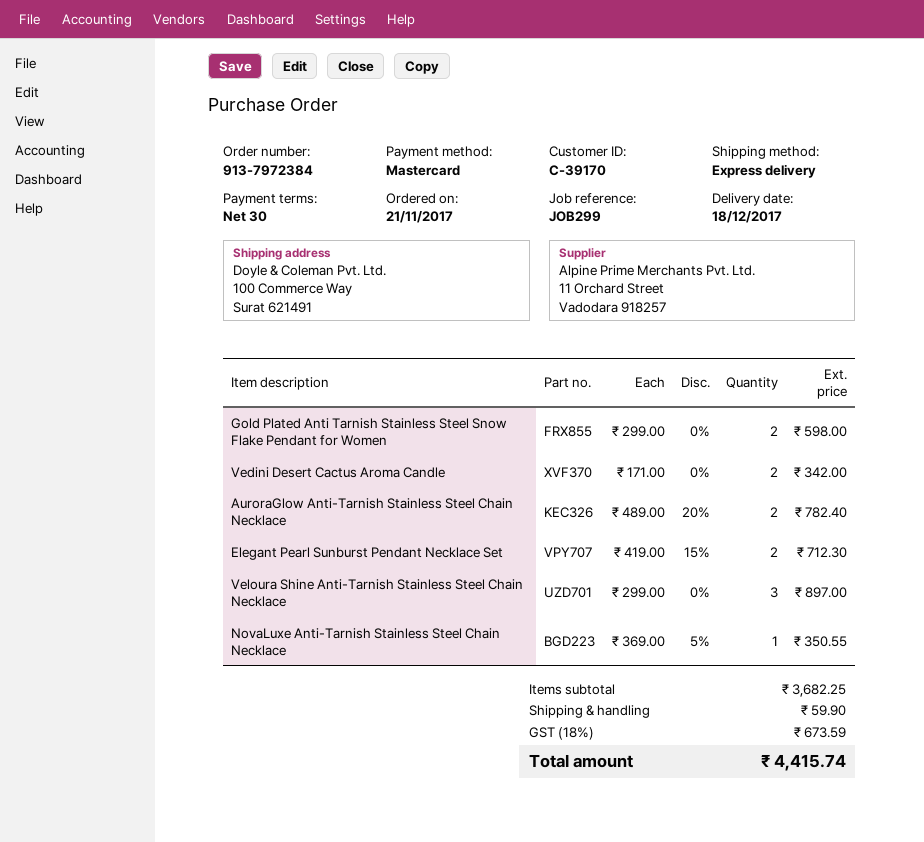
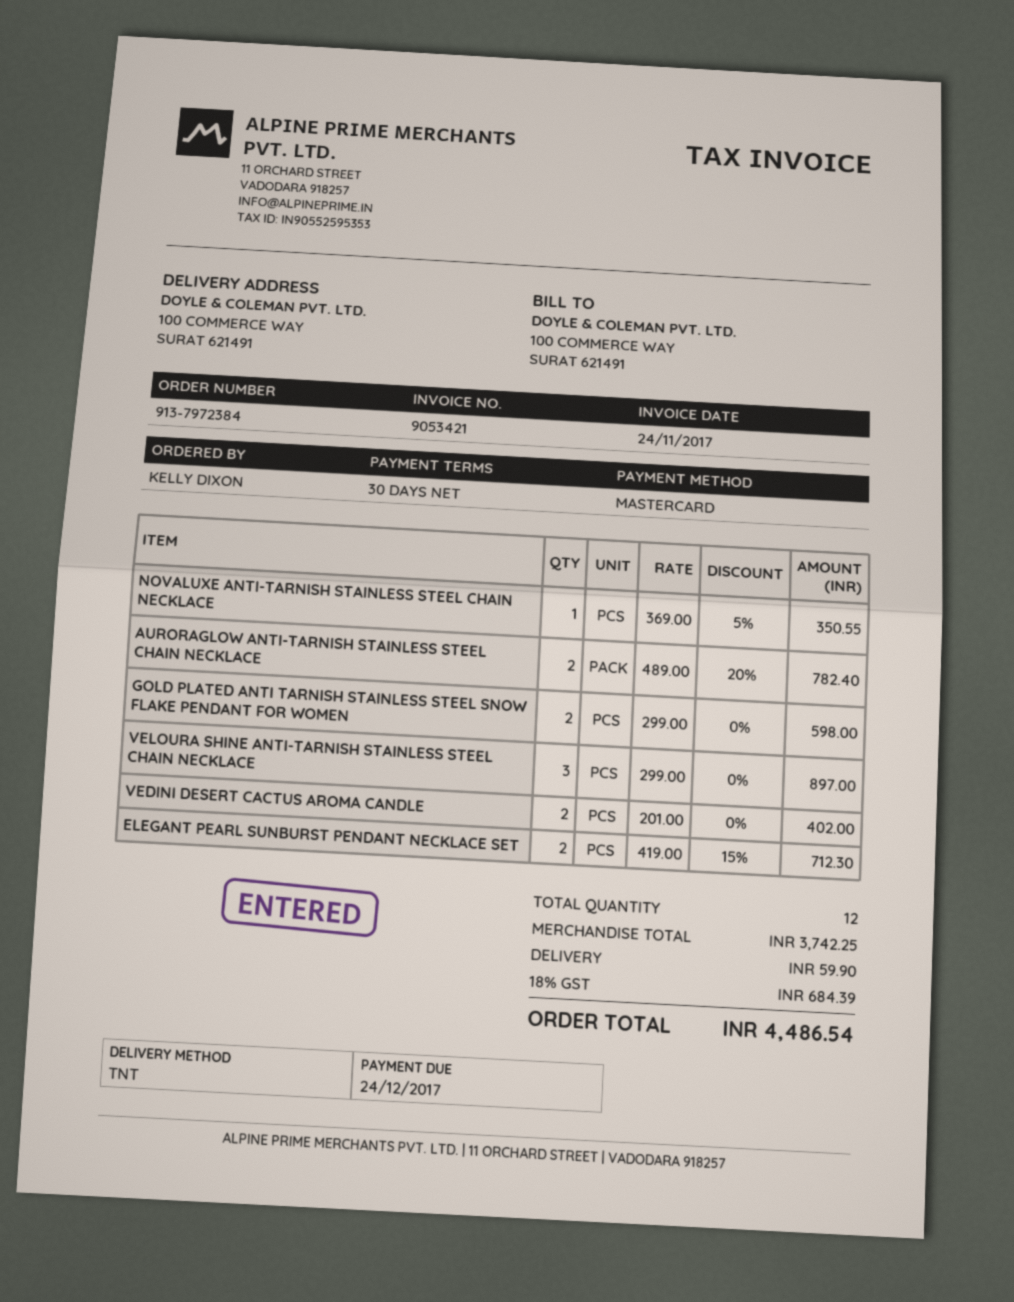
shipping method: express -> TNT
Vedini Desert Cactus Aroma Candle: 2 x 171.00 = 342.00 -> 2 x 201.00 = 402.00
subtotal: 3682.25 -> 3742.25
tax: 18% = 673.59 -> 18% = 684.39
total: 4415.74 -> 4486.54

